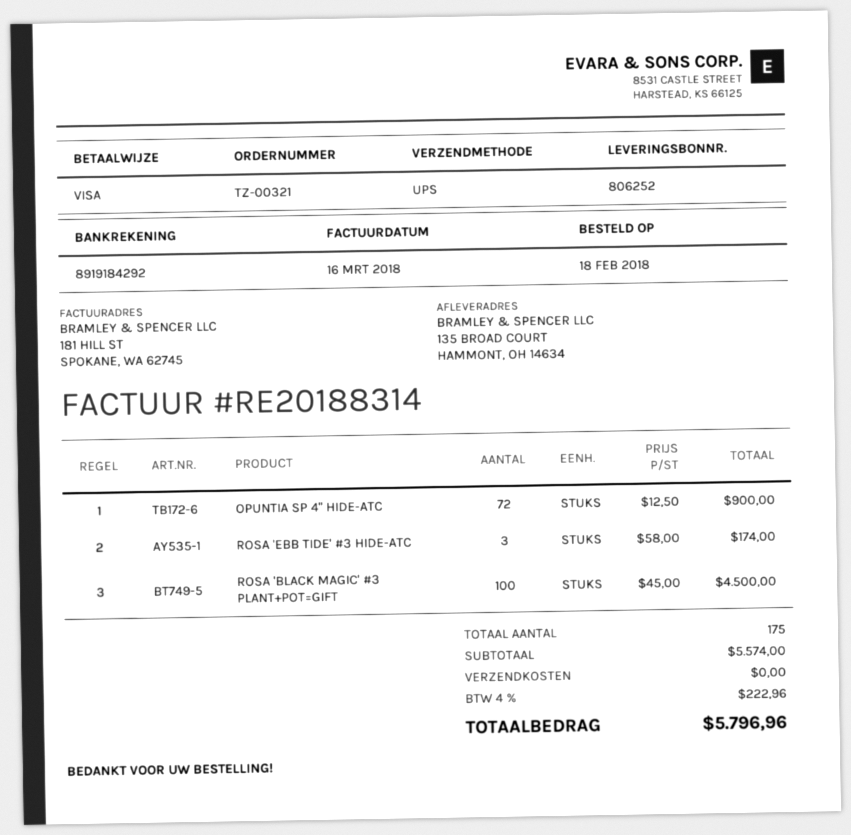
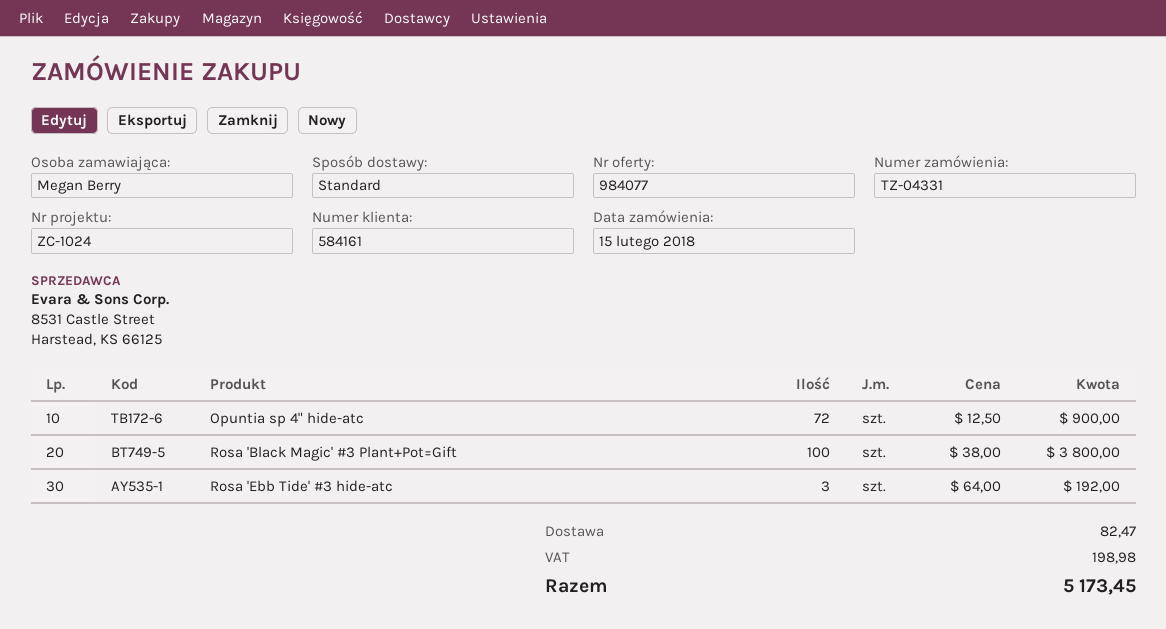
order number: TZ-00321 -> TZ-04331
order date: 2018-02-18 -> 2018-02-15
shipping method: UPS -> standard
ROSA 'EBB TIDE' #3 HIDE-ATC: 3 x 58.00 = 174.00 -> 3 x 64.00 = 192.00
ROSA 'BLACK MAGIC' #3 PLANT+POT=GIFT: 100 x 45.00 = 4500.00 -> 100 x 38.00 = 3800.00
shipping: 0.00 -> 82.47
tax: 222.96 -> 198.98
total: 5796.96 -> 5173.45

